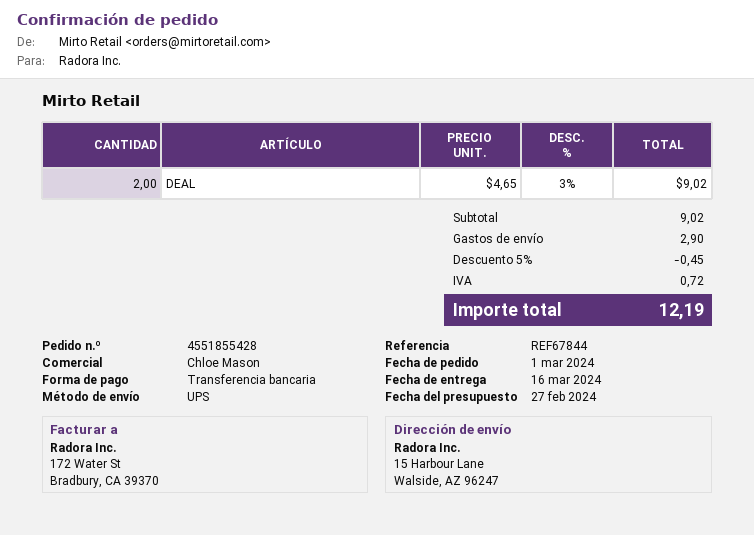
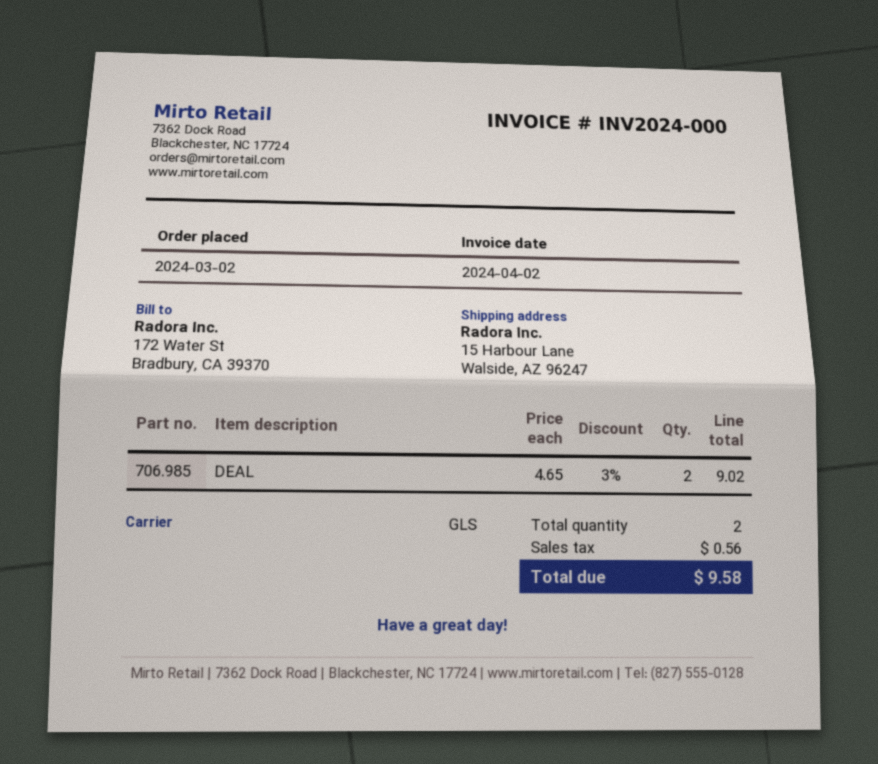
order date: 2024-03-01 -> 2024-03-02
shipping method: UPS -> GLS
discount: 5% = 0.45 -> none
shipping: 2.90 -> none
tax: 0.72 -> 0.56
total: 12.19 -> 9.58

